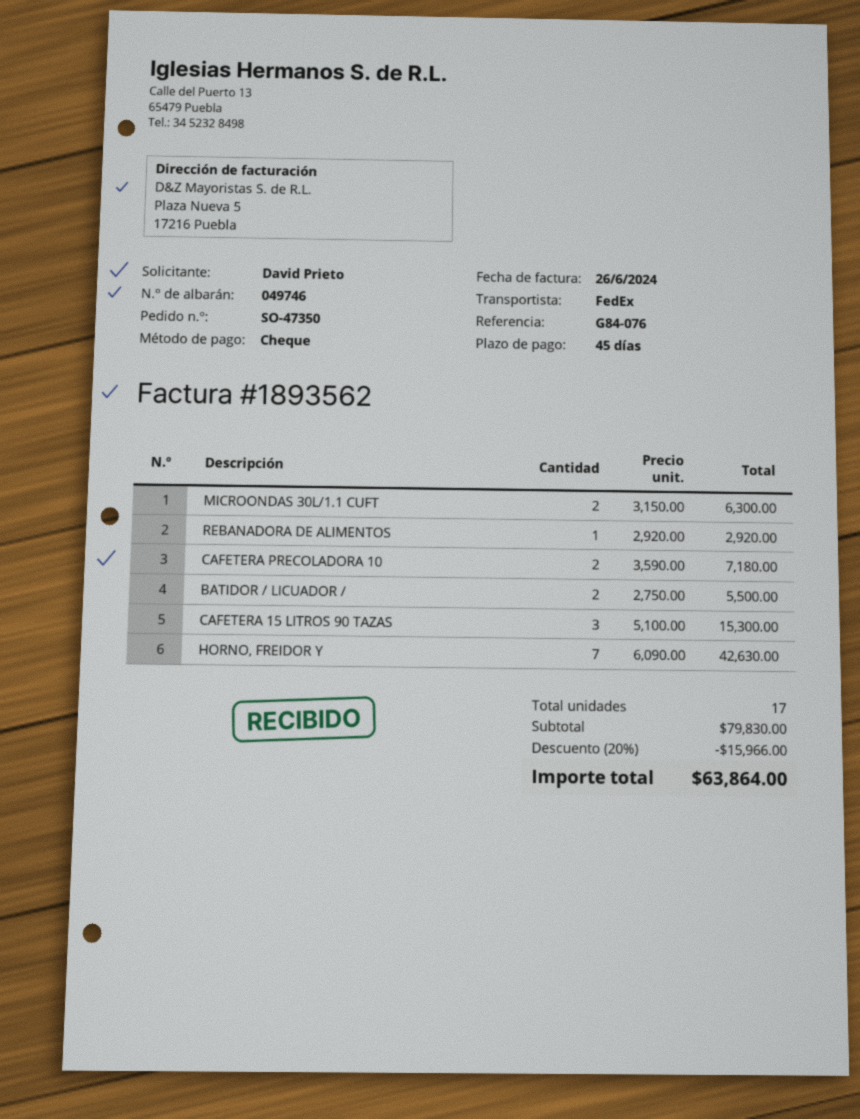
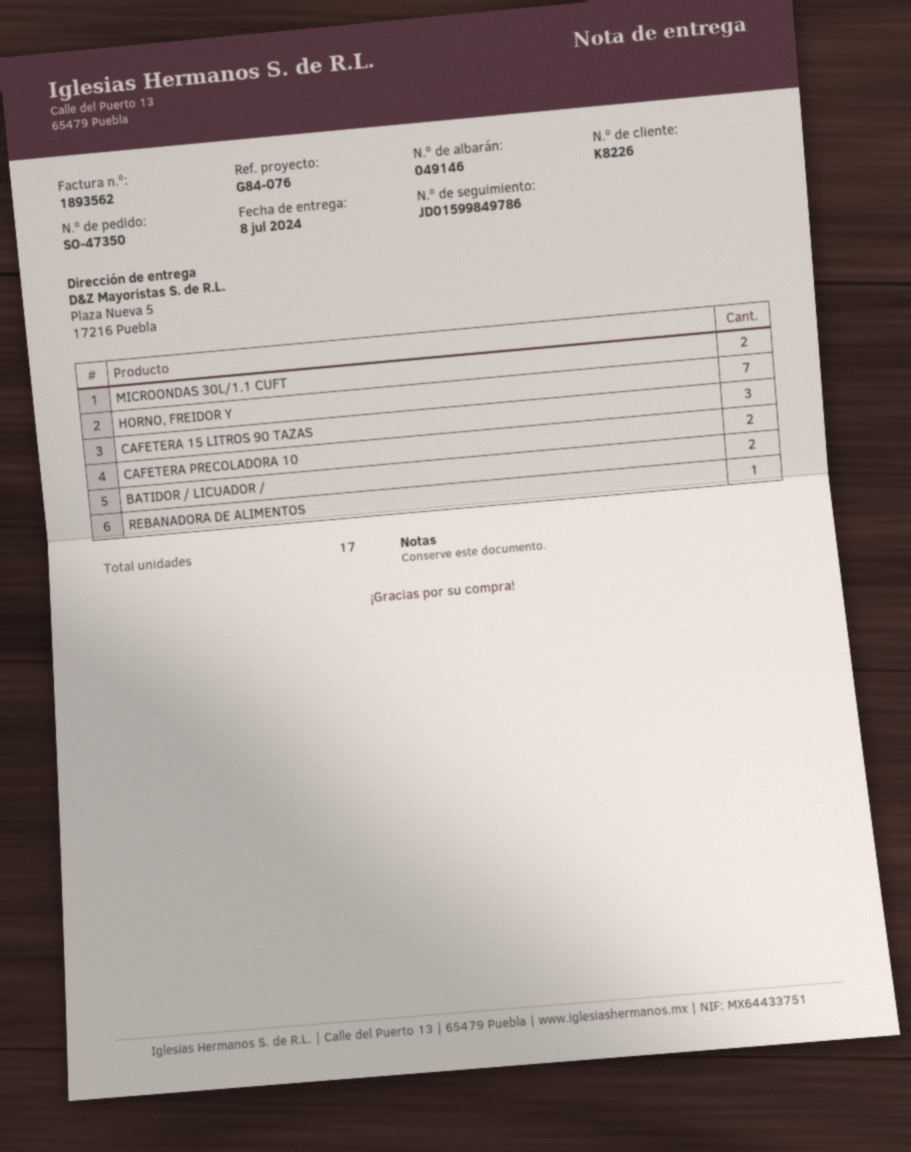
delivery note number: 049746 -> 049146

